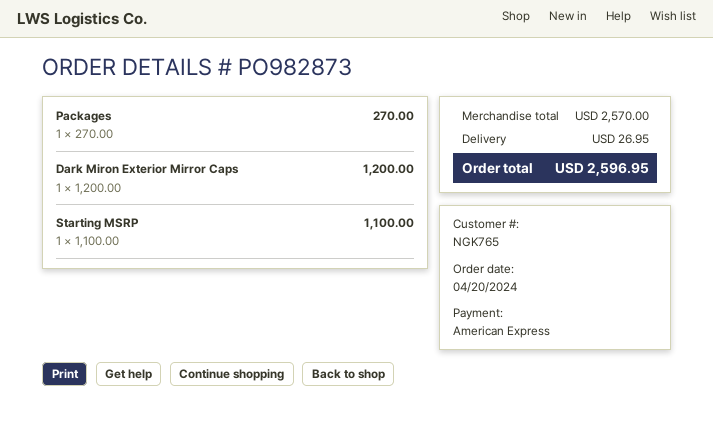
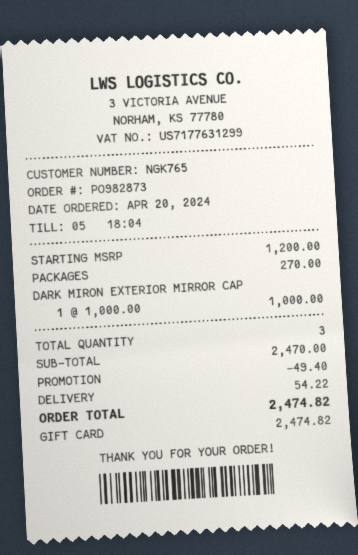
payment method: American Express -> gift card
Dark Miron Exterior Mirror Caps: 1 x 1200.00 = 1200.00 -> 1 x 1000.00 = 1000.00
Starting MSRP: 1 x 1100.00 = 1100.00 -> 1 x 1200.00 = 1200.00
subtotal: 2570.00 -> 2470.00
discount: none -> 49.40
shipping: 26.95 -> 54.22
total: 2596.95 -> 2474.82

